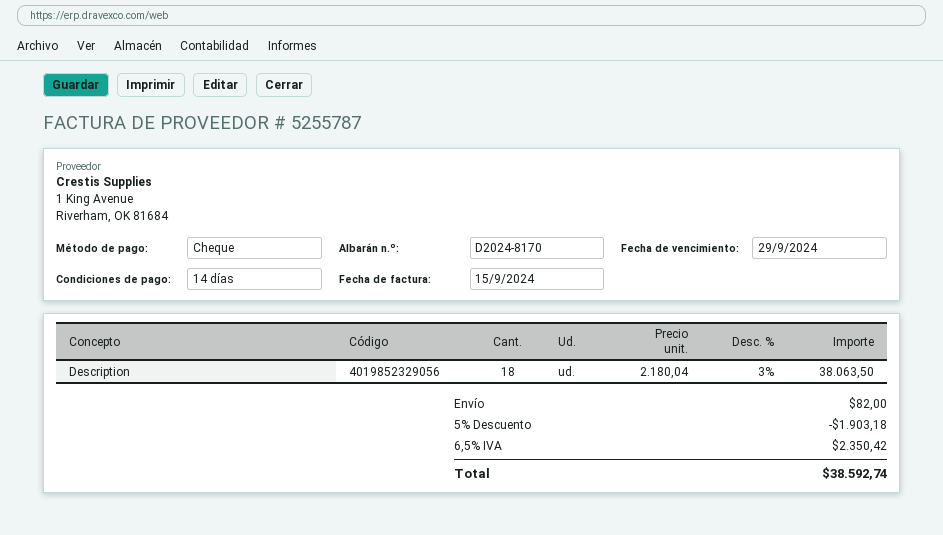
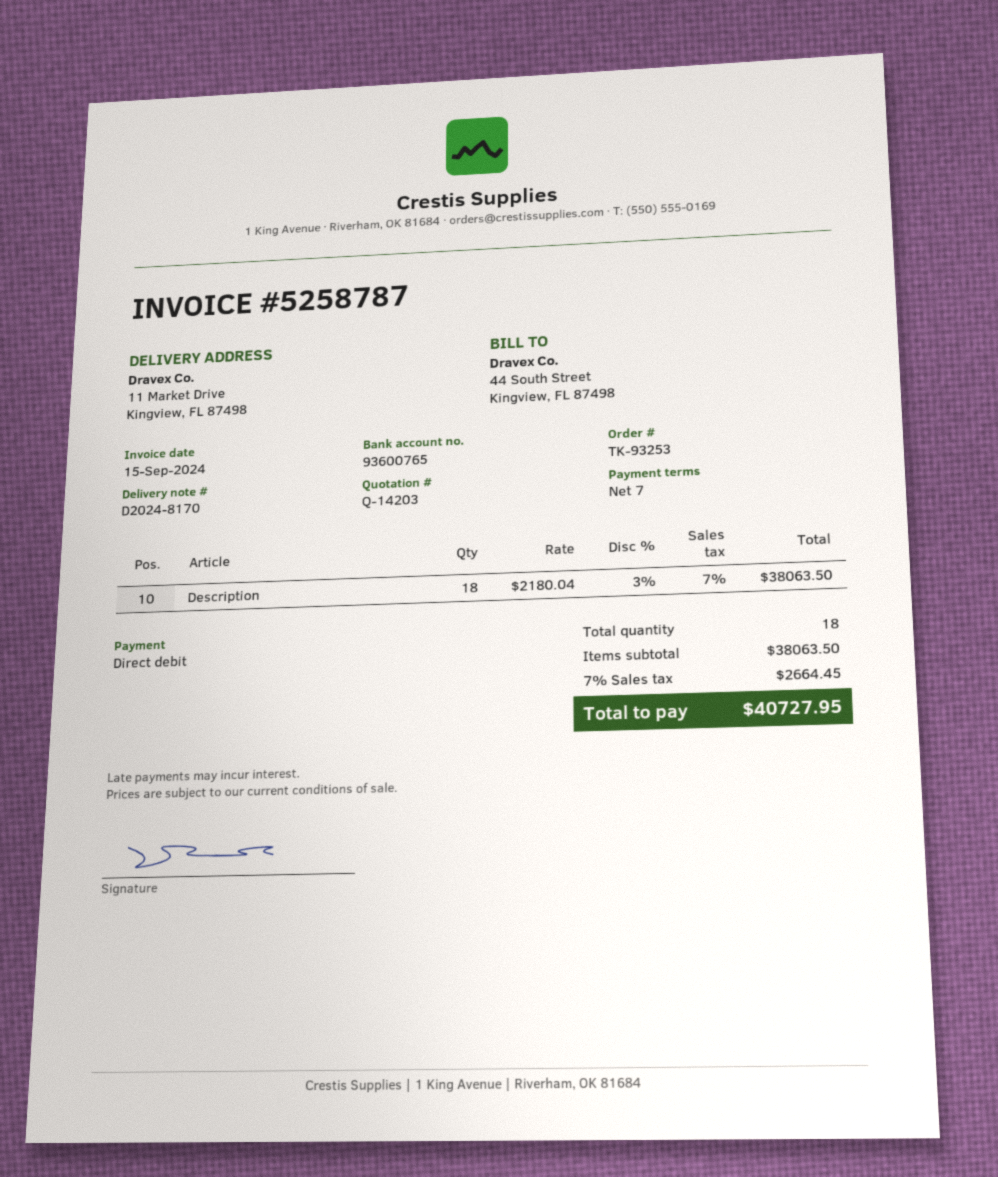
invoice number: 5255787 -> 5258787
payment terms: 14 days -> 7 days
payment method: cheque -> direct debit
discount: 5% = 1903.18 -> none
shipping: 82.00 -> none
tax: 6.5% = 2350.42 -> 7% = 2664.45
total: 38592.74 -> 40727.95

